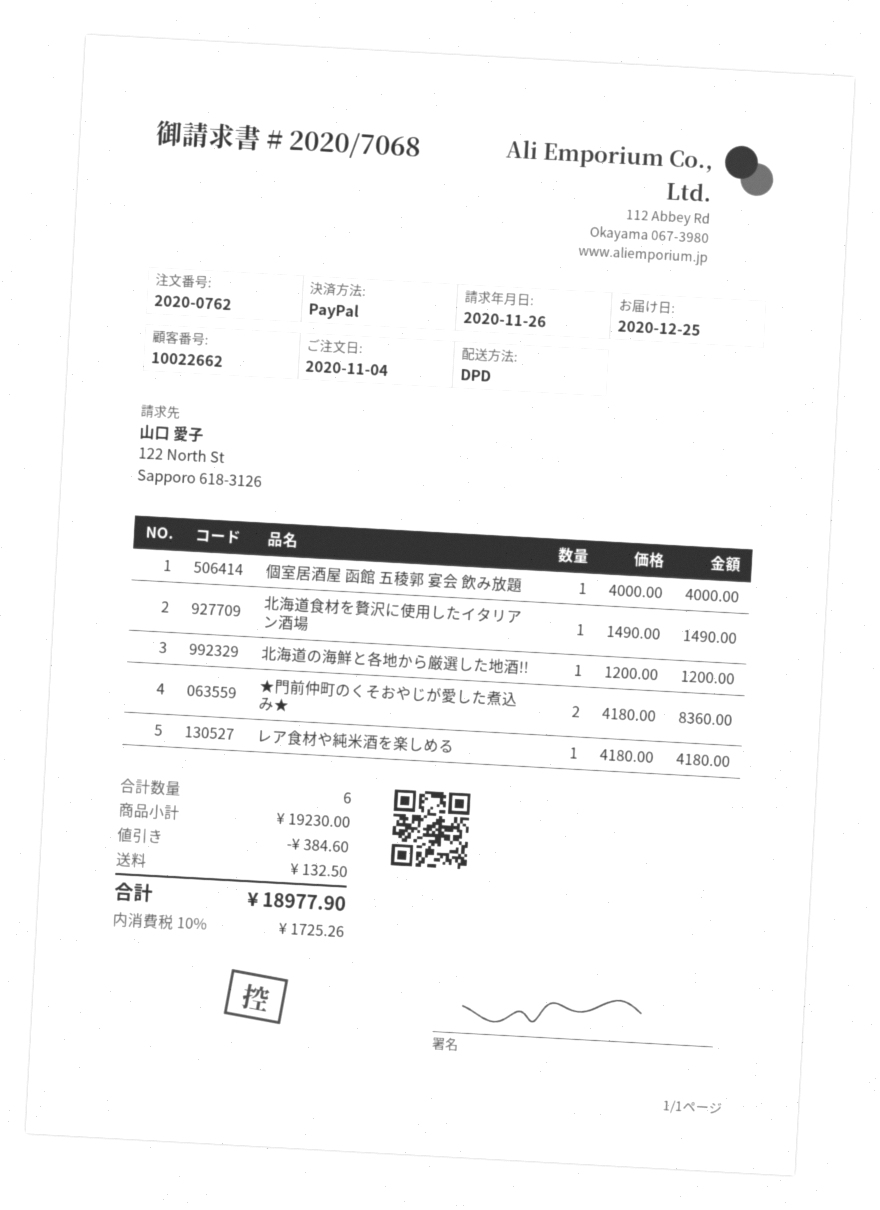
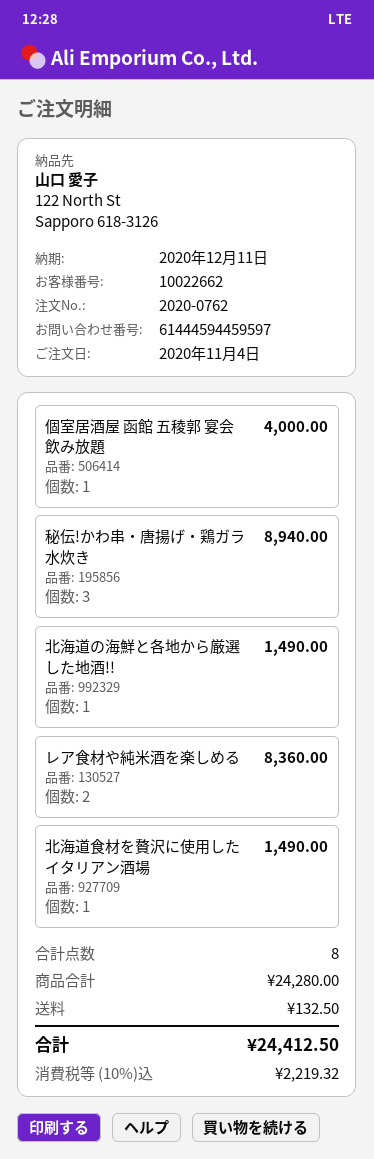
delivery date: 2020-12-25 -> 2020-12-11
北海道の海鮮と各地から厳選した地酒!!: 1 for 1200.00 -> 1 for 1490.00
★門前仲町のくそおやじが愛した煮込み★: 2 for 8360.00 -> none
レア食材や純米酒を楽しめる: 1 for 4180.00 -> 2 for 8360.00
秘伝!かわ串・唐揚げ・鶏ガラ水炊き: none -> 3 for 8940.00
total quantity: 6 -> 8
subtotal: 19230.00 -> 24280.00
discount: 384.60 -> none
tax: 10% = 1725.26 -> 10% = 2219.32
total: 18977.90 -> 24412.50

